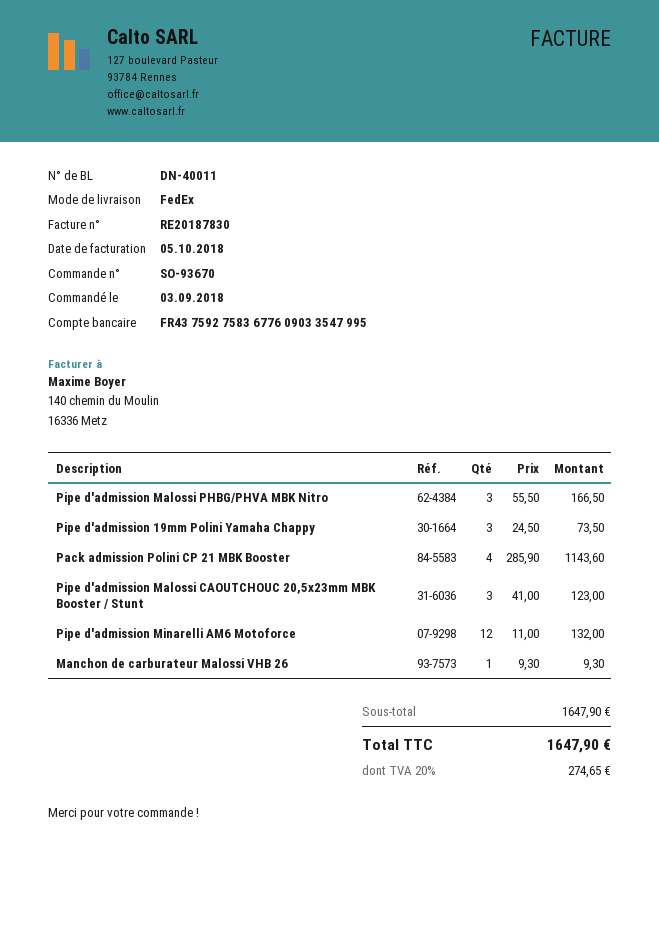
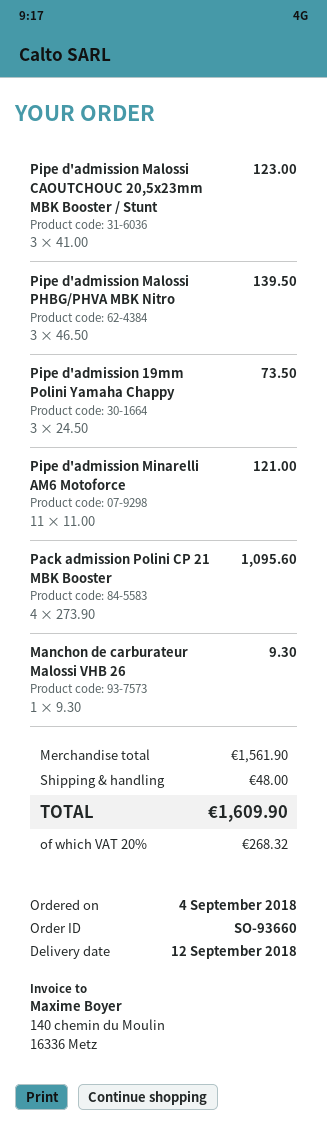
order number: SO-93670 -> SO-93660
order date: 2018-09-03 -> 2018-09-04
Pipe d'admission Malossi PHBG/PHVA MBK Nitro: 3 x 55.50 = 166.50 -> 3 x 46.50 = 139.50
Pack admission Polini CP 21 MBK Booster: 4 x 285.90 = 1143.60 -> 4 x 273.90 = 1095.60
Pipe d'admission Minarelli AM6 Motoforce: 12 x 11.00 = 132.00 -> 11 x 11.00 = 121.00
subtotal: 1647.90 -> 1561.90
shipping: none -> 48.00
tax: 20% = 274.65 -> 20% = 268.32
total: 1647.90 -> 1609.90

